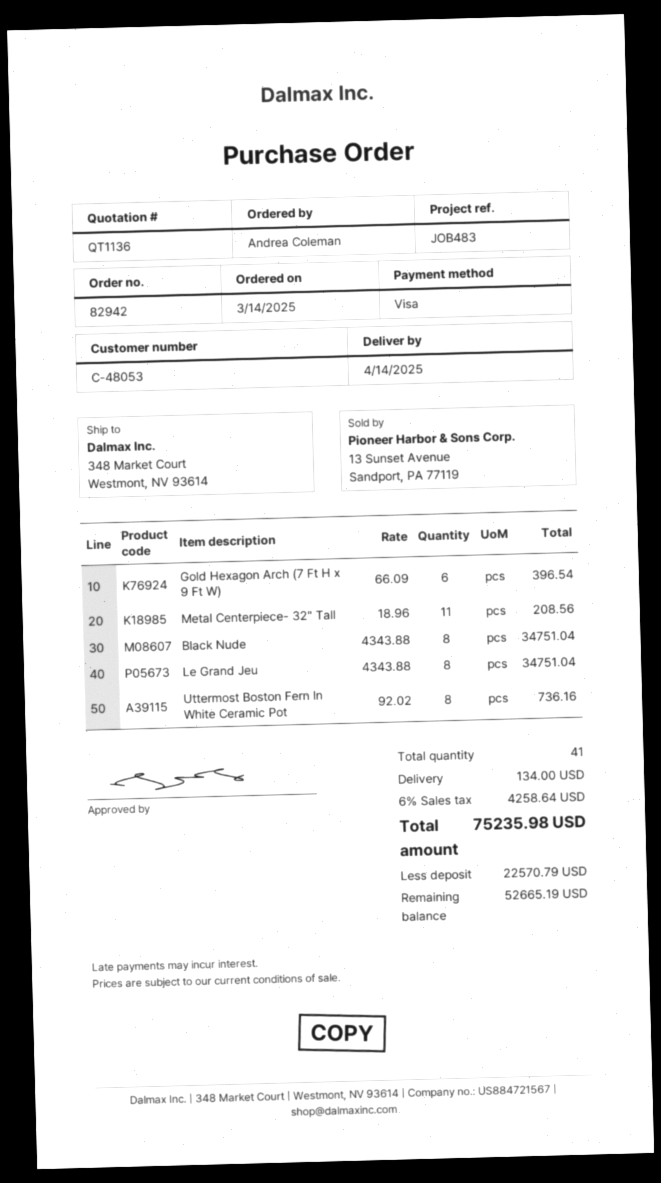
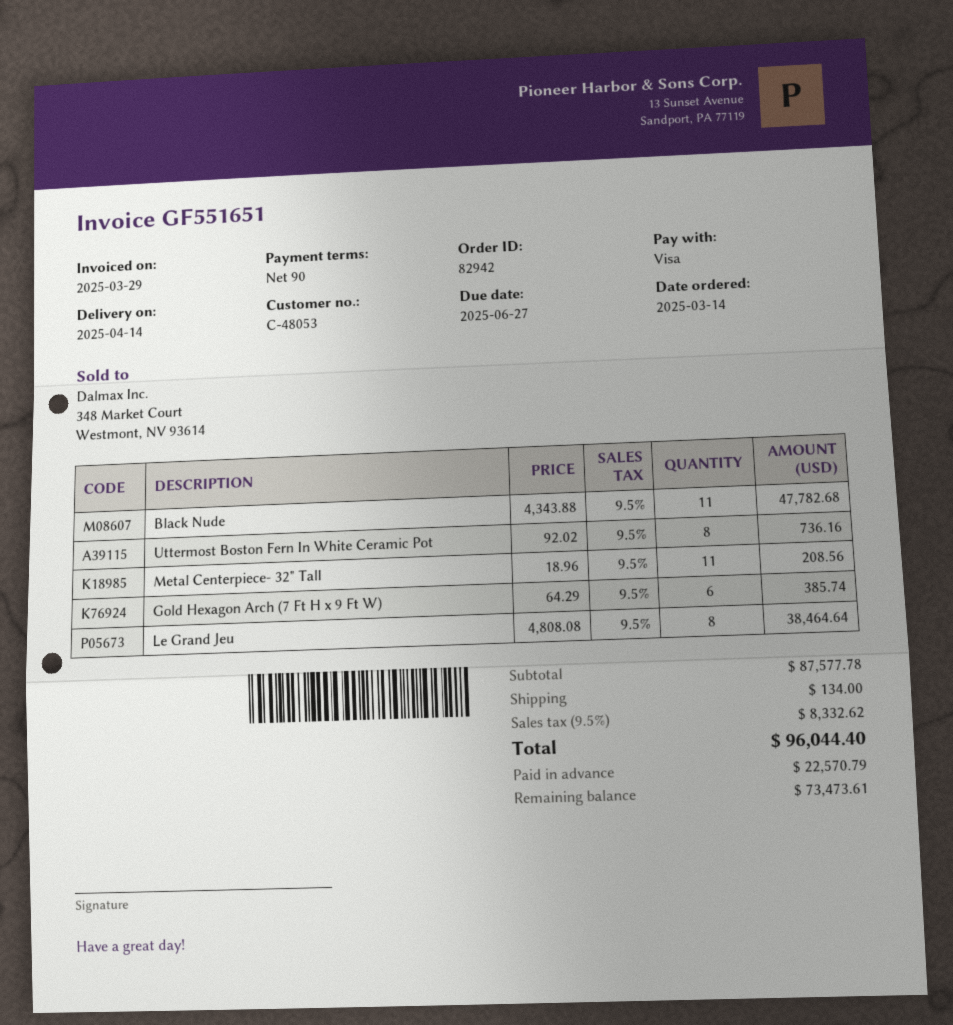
Gold Hexagon Arch (7 Ft H x 9 Ft W): 6 x 66.09 = 396.54 -> 6 x 64.29 = 385.74
Black Nude: 8 x 4343.88 = 34751.04 -> 11 x 4343.88 = 47782.68
Le Grand Jeu: 8 x 4343.88 = 34751.04 -> 8 x 4808.08 = 38464.64
tax: 6% = 4258.64 -> 9.5% = 8332.62
total: 75235.98 -> 96044.40
balance: 52665.19 -> 73473.61

